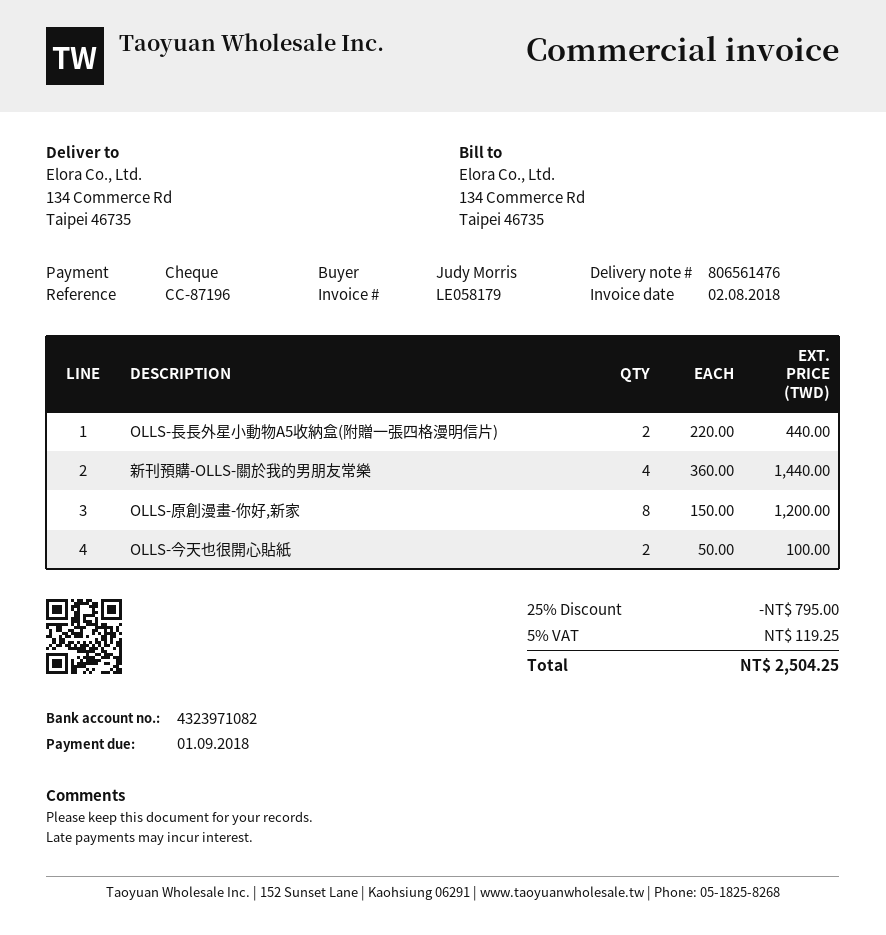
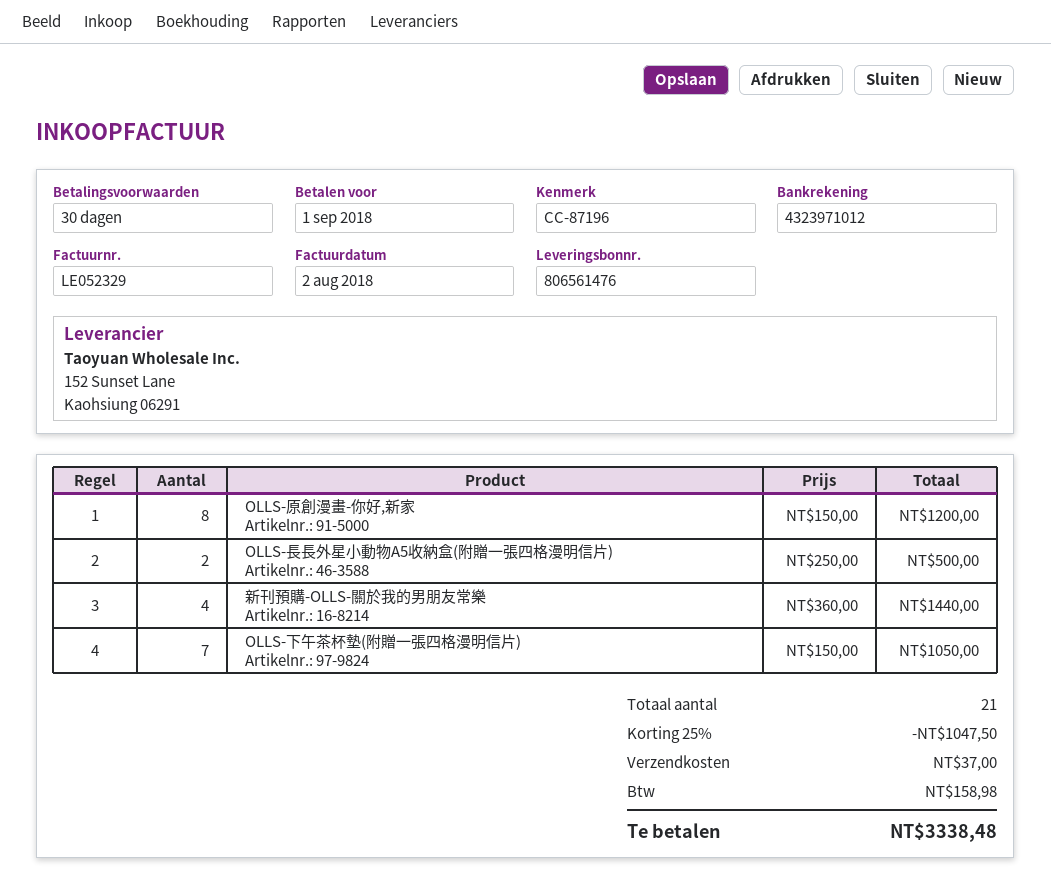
invoice number: LE058179 -> LE052329
bank account: 4323971082 -> 4323971012
OLLS-長長外星小動物A5收納盒(附贈一張四格漫明信片): 2 x 220.00 = 440.00 -> 2 x 250.00 = 500.00
OLLS-今天也很開心貼紙: 2 x 50.00 = 100.00 -> none
OLLS-下午茶杯墊(附贈一張四格漫明信片): none -> 7 x 150.00 = 1050.00
discount: 25% = 795.00 -> 25% = 1047.50
shipping: none -> 37.00
tax: 119.25 -> 158.98
total: 2504.25 -> 3338.48

